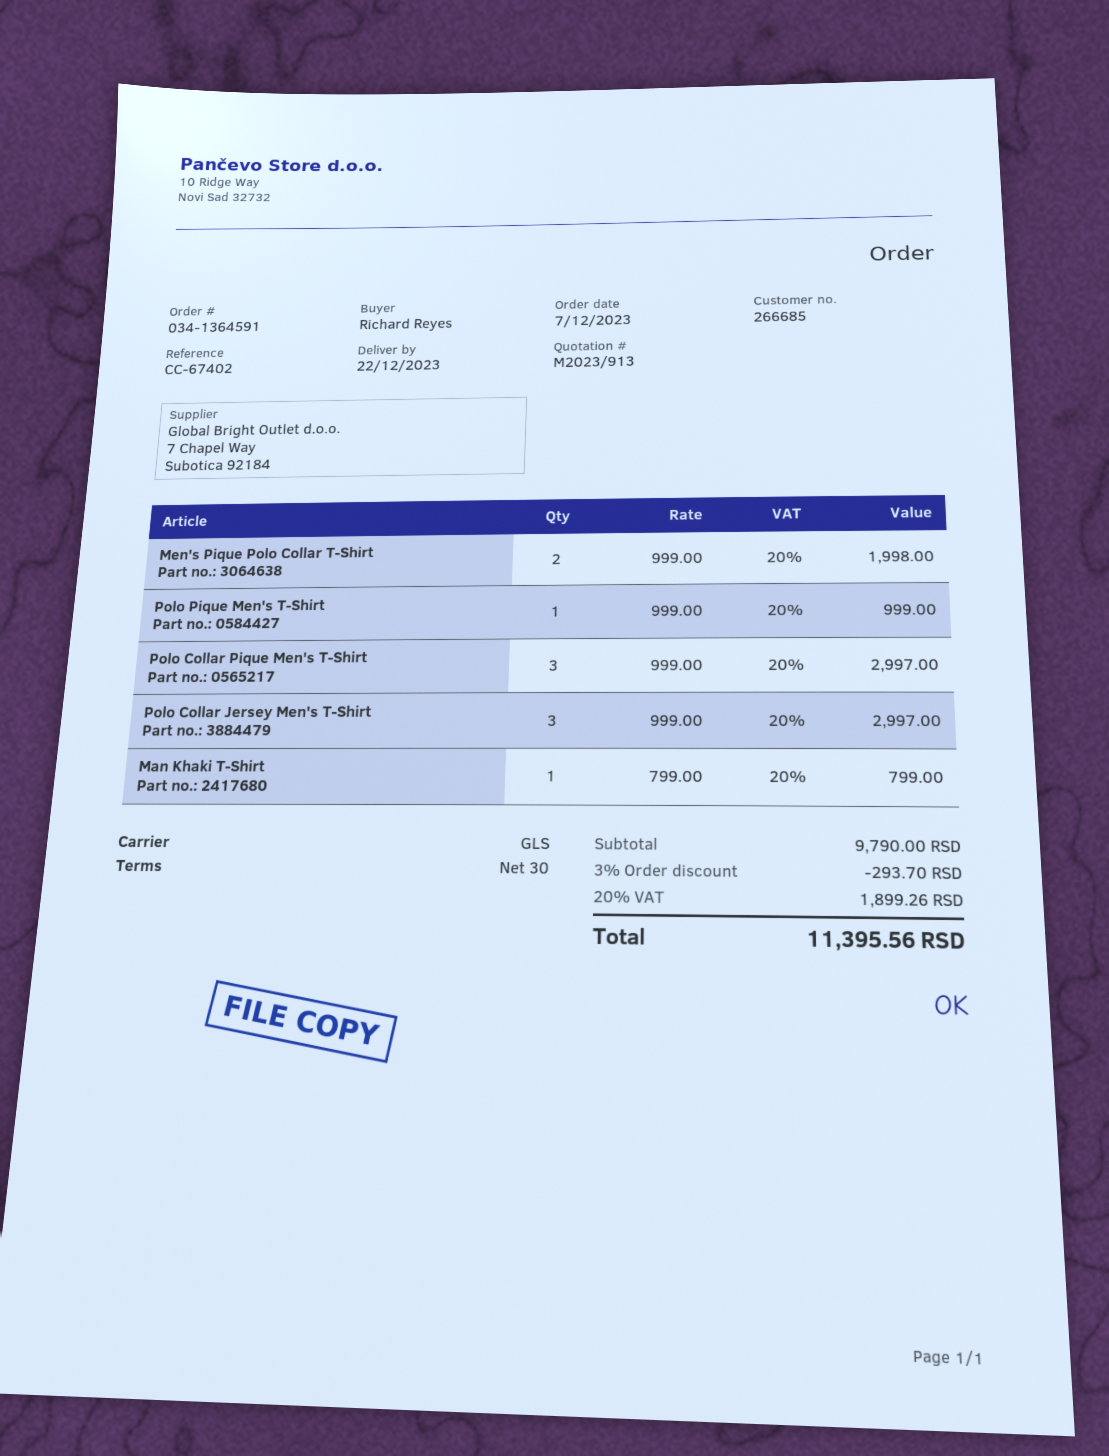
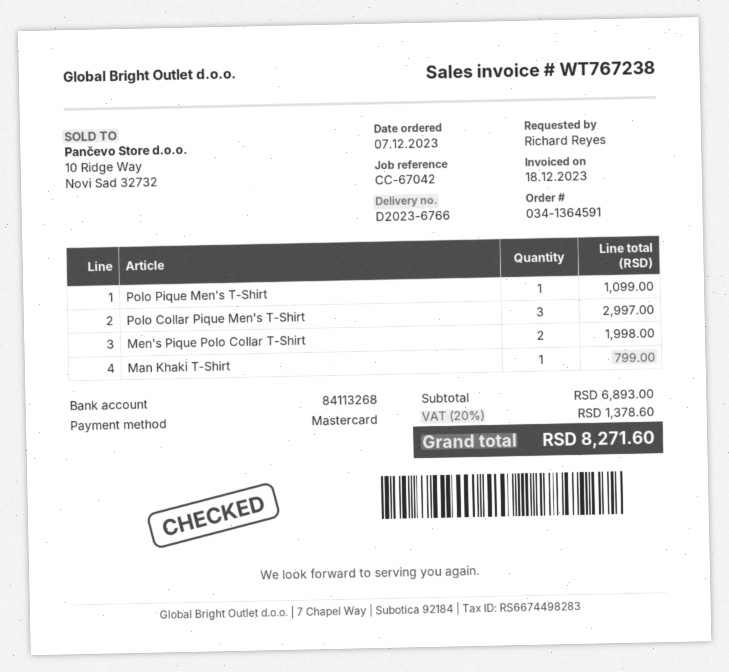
reference: CC-67402 -> CC-67042
Polo Pique Men's T-Shirt: 1 for 999.00 -> 1 for 1099.00
Polo Collar Jersey Men's T-Shirt: 3 for 2997.00 -> none
subtotal: 9790.00 -> 6893.00
discount: 3% = 293.70 -> none
tax: 20% = 1899.26 -> 20% = 1378.60
total: 11395.56 -> 8271.60

